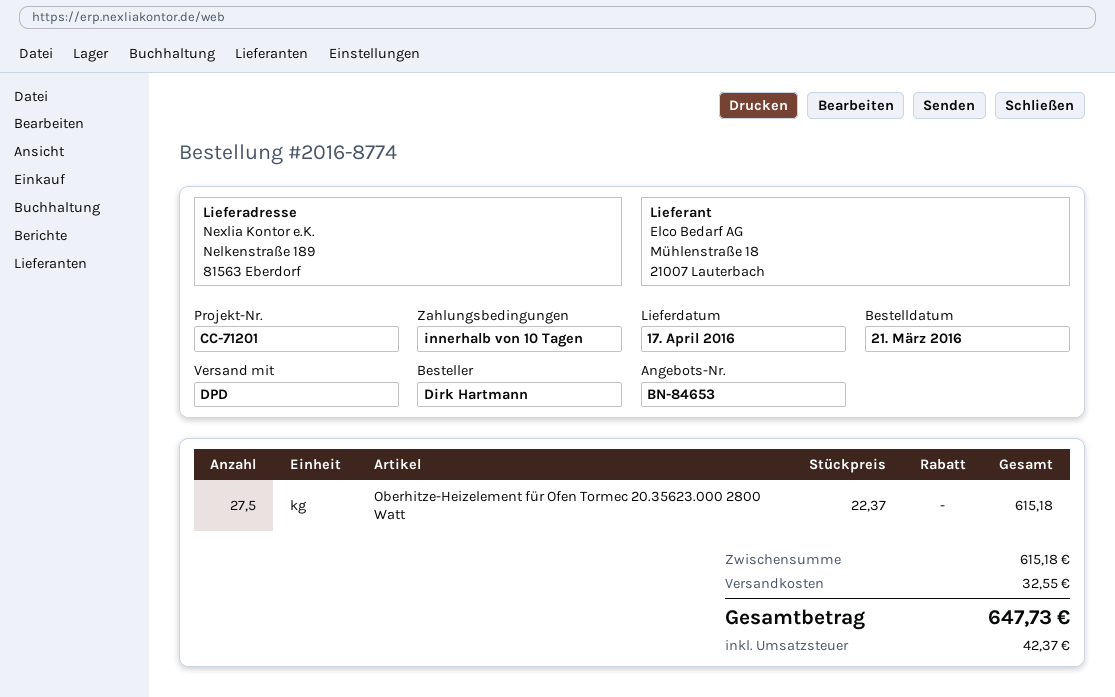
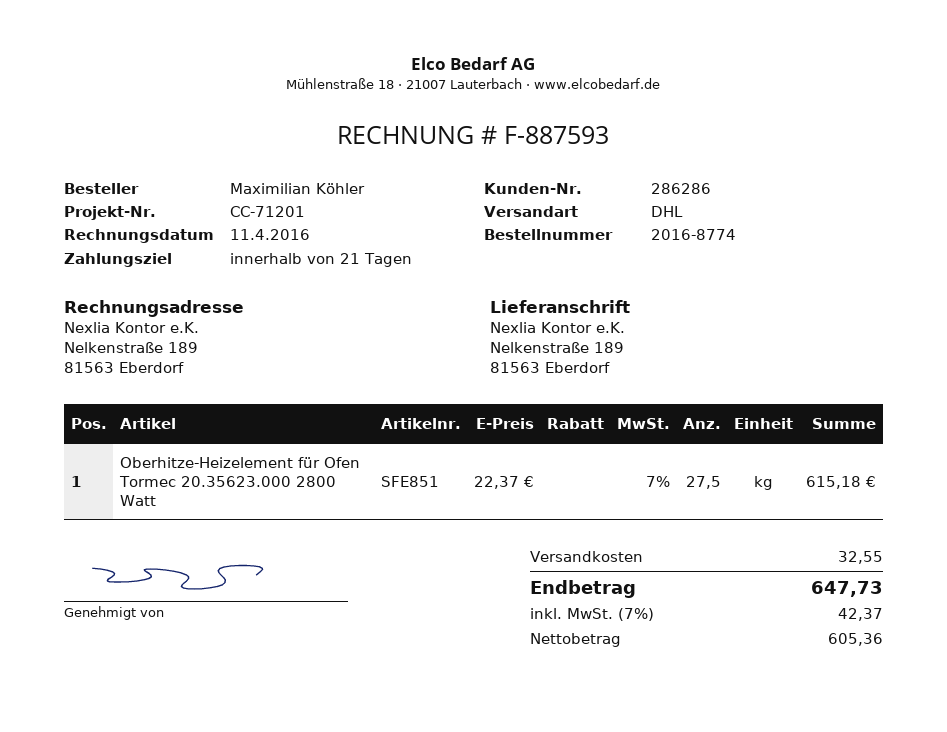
payment terms: 10 days -> 21 days
ordered by: Dirk Hartmann -> Maximilian Köhler
shipping method: DPD -> DHL

